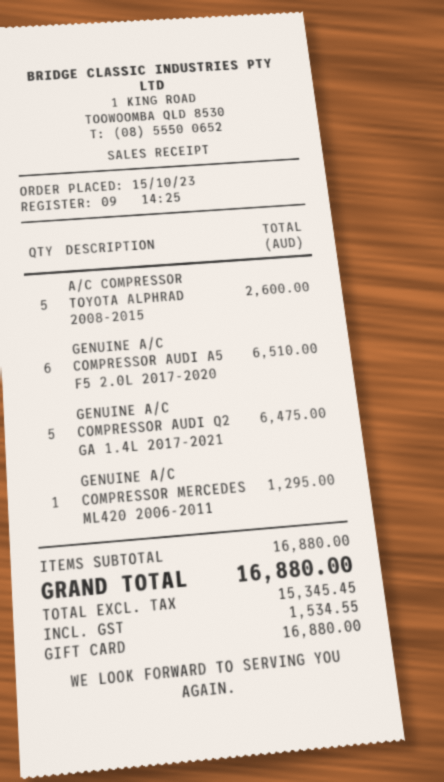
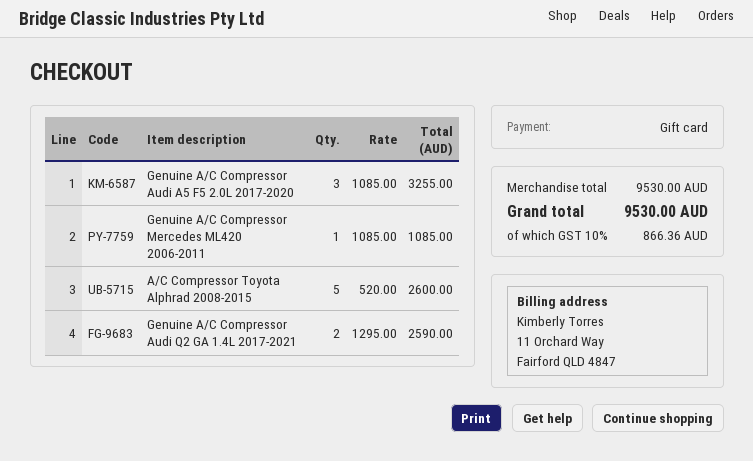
GENUINE A/C COMPRESSOR AUDI A5 F5 2.0L 2017-2020: 6 for 6510.00 -> 3 for 3255.00
GENUINE A/C COMPRESSOR AUDI Q2 GA 1.4L 2017-2021: 5 for 6475.00 -> 2 for 2590.00
GENUINE A/C COMPRESSOR MERCEDES ML420 2006-2011: 1 for 1295.00 -> 1 for 1085.00
subtotal: 16880.00 -> 9530.00
tax: 1534.55 -> 866.36
total: 16880.00 -> 9530.00

